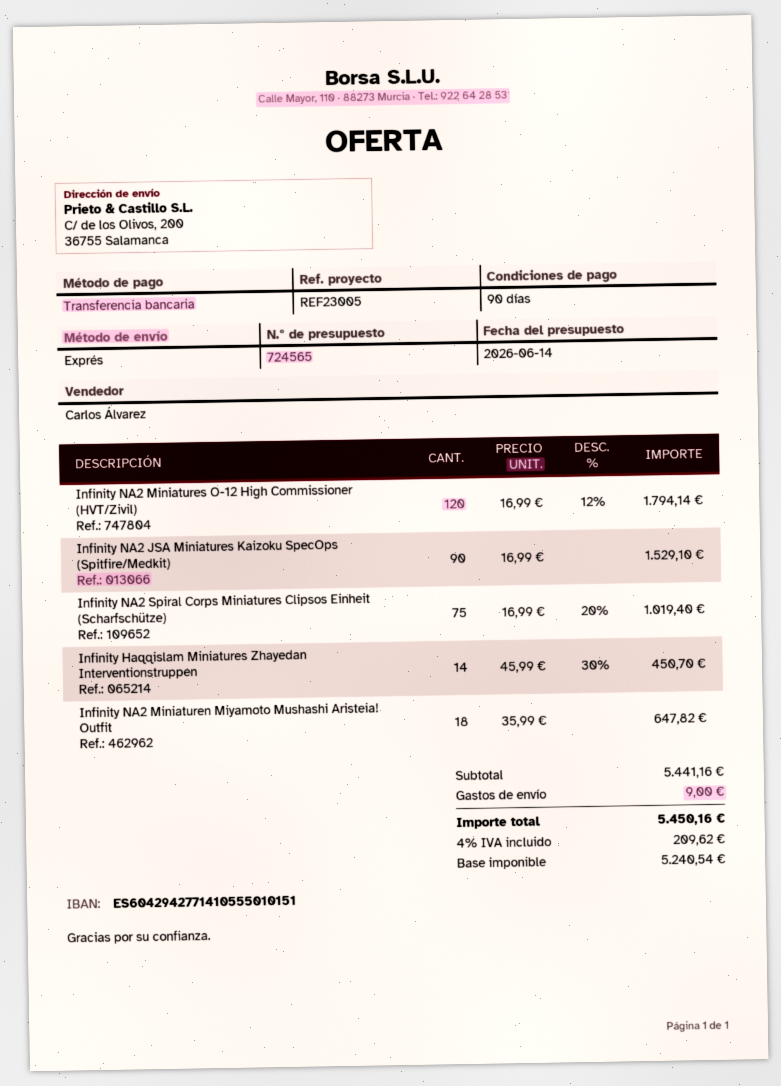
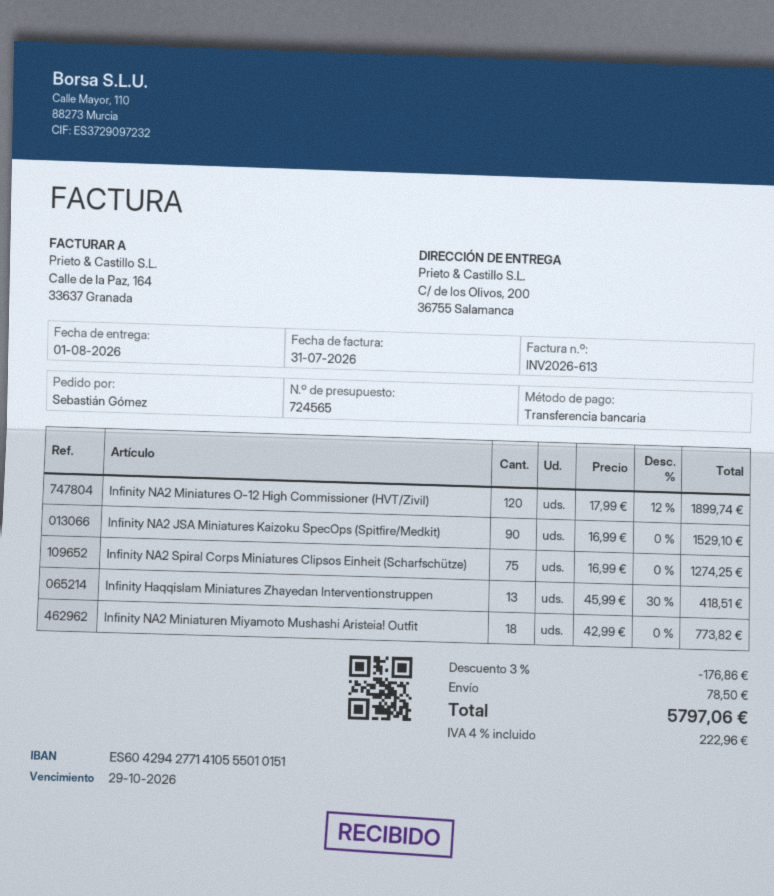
Infinity NA2 Miniatures O-12 High Commissioner (HVT/Zivil): 120 x 16.99 - 12% = 1794.14 -> 120 x 17.99 - 12% = 1899.74
Infinity NA2 Spiral Corps Miniatures Clipsos Einheit (Scharfschütze): 75 x 16.99 - 20% = 1019.40 -> 75 x 16.99 = 1274.25
Infinity Haqqislam Miniatures Zhayedan Interventionstruppen: 14 x 45.99 - 30% = 450.70 -> 13 x 45.99 - 30% = 418.51
Infinity NA2 Miniaturen Miyamoto Mushashi Aristeia! Outfit: 18 x 35.99 = 647.82 -> 18 x 42.99 = 773.82
discount: none -> 3% = 176.86
shipping: 9.00 -> 78.50
tax: 4% = 209.62 -> 4% = 222.96
total: 5450.16 -> 5797.06

